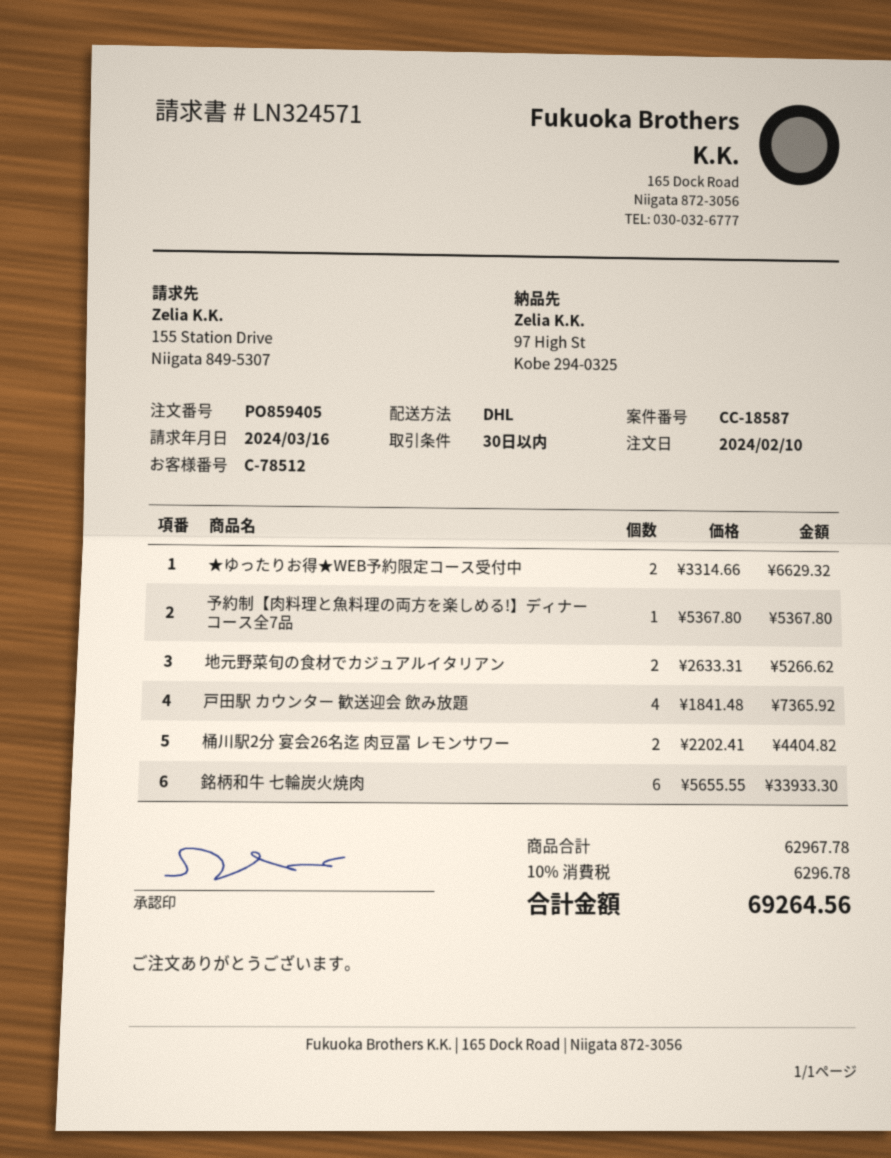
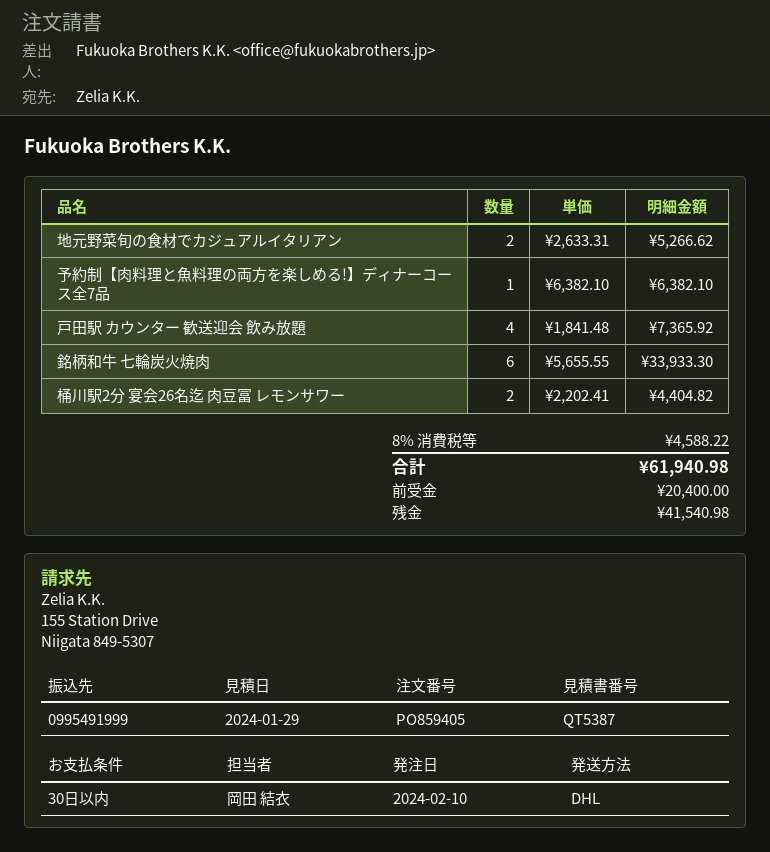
★ゆったりお得★WEB予約限定コース受付中: 2 x 3314.66 = 6629.32 -> none
予約制【肉料理と魚料理の両方を楽しめる!】ディナーコース全7品: 1 x 5367.80 = 5367.80 -> 1 x 6382.10 = 6382.10
tax: 10% = 6296.78 -> 8% = 4588.22
total: 69264.56 -> 61940.98

